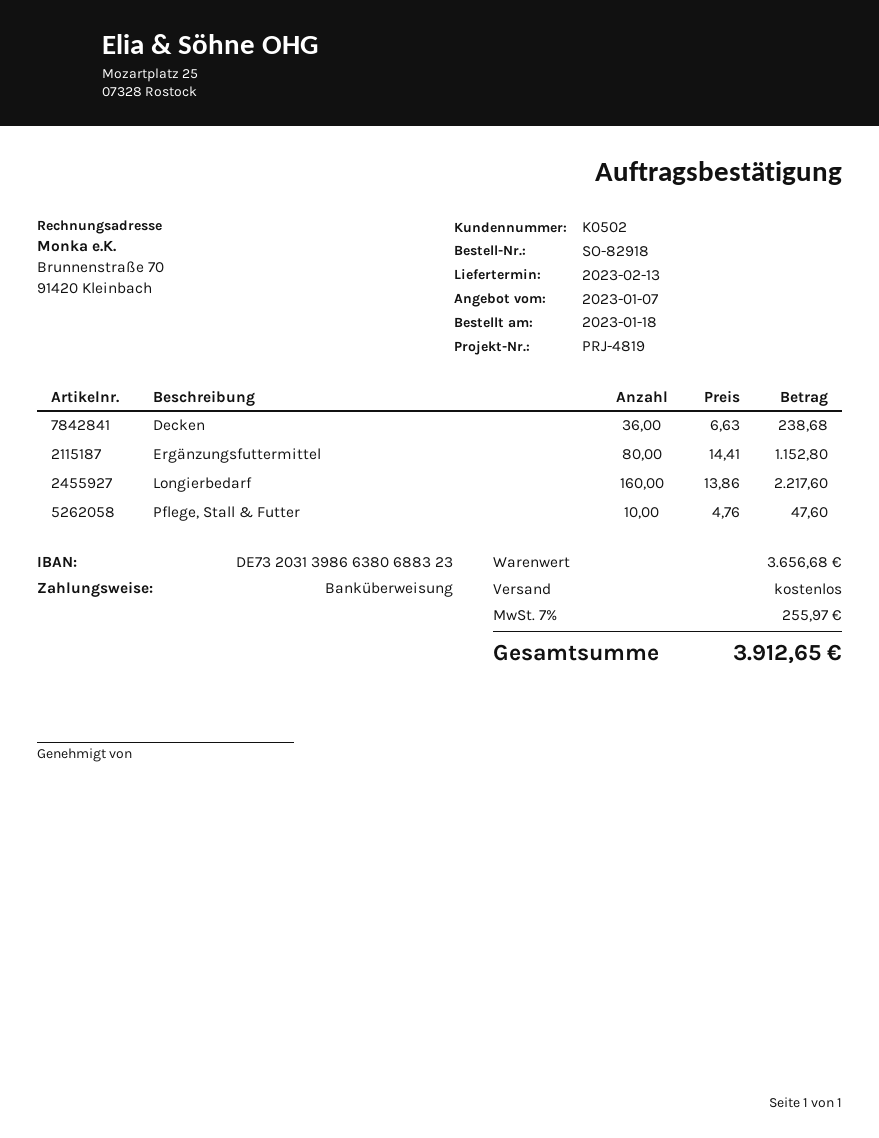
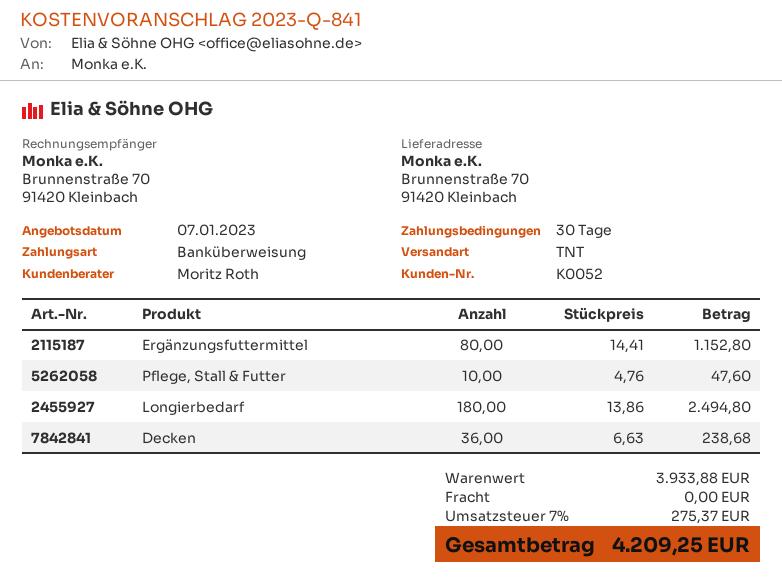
customer number: K0502 -> K0052
Longierbedarf: 160 x 13.86 = 2217.60 -> 180 x 13.86 = 2494.80
subtotal: 3656.68 -> 3933.88
tax: 7% = 255.97 -> 7% = 275.37
total: 3912.65 -> 4209.25

